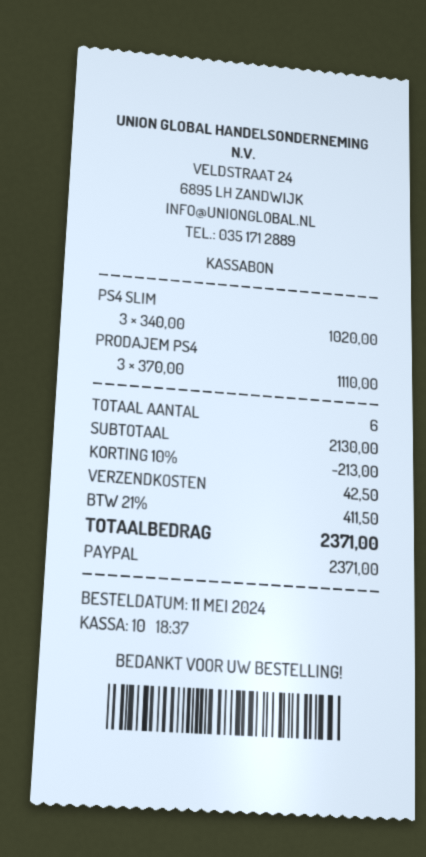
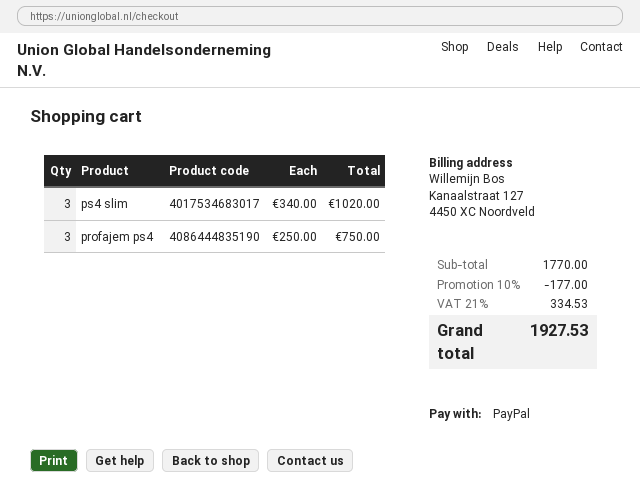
PRODAJEM PS4: 3 x 370.00 = 1110.00 -> none
profajem ps4: none -> 3 x 250.00 = 750.00
subtotal: 2130.00 -> 1770.00
discount: 10% = 213.00 -> 10% = 177.00
shipping: 42.50 -> none
tax: 21% = 411.50 -> 21% = 334.53
total: 2371.00 -> 1927.53

